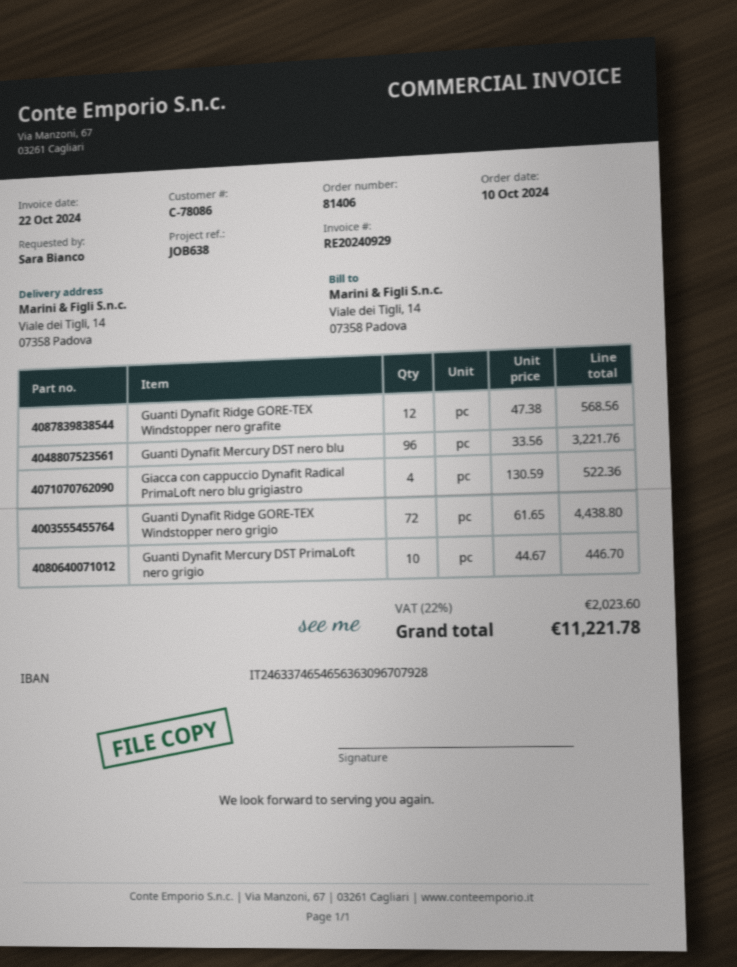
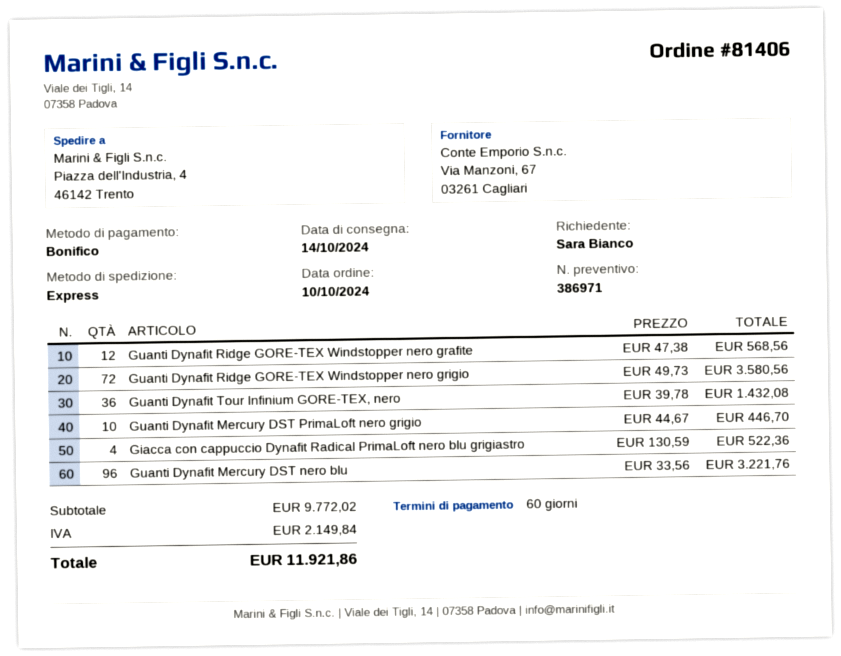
ship to: Viale dei Tigli, 14, 07358 Padova -> Piazza dell'Industria, 4, 46142 Trento
Guanti Dynafit Ridge GORE-TEX Windstopper nero grigio: 72 x 61.65 = 4438.80 -> 72 x 49.73 = 3580.56
Guanti Dynafit Tour Infinium GORE-TEX, nero: none -> 36 x 39.78 = 1432.08
tax: 2023.60 -> 2149.84
total: 11221.78 -> 11921.86

